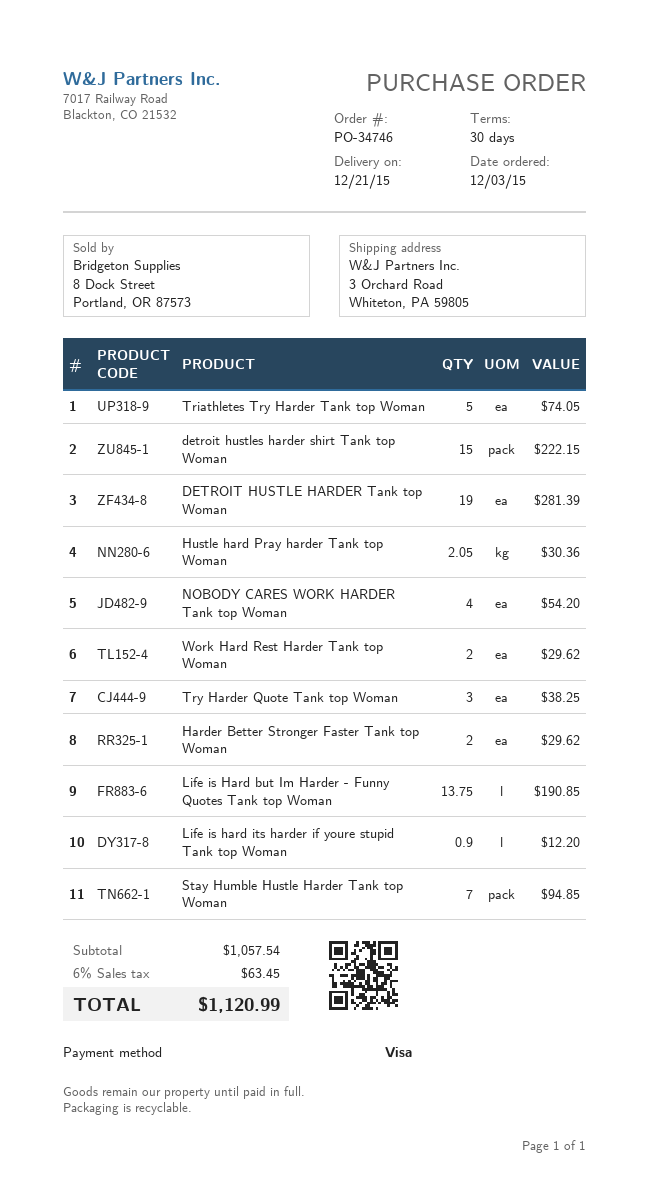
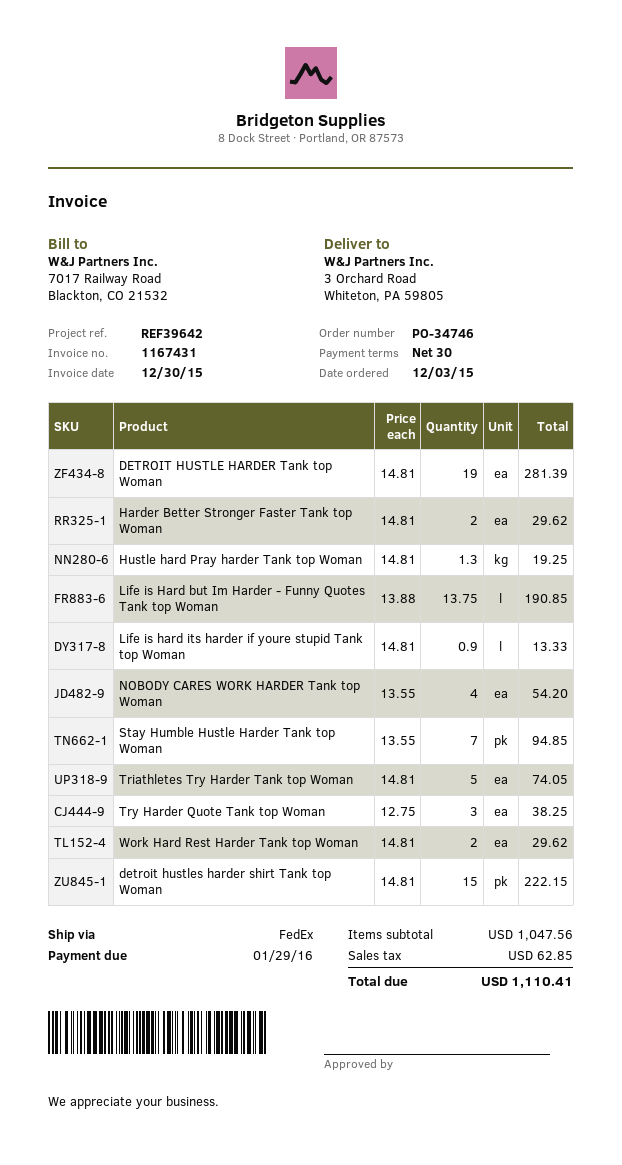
Hustle hard Pray harder Tank top Woman: 2.05 for 30.36 -> 1.3 for 19.25
Life is hard its harder if youre stupid Tank top Woman: 0.9 for 12.20 -> 0.9 for 13.33
subtotal: 1057.54 -> 1047.56
tax: 63.45 -> 62.85
total: 1120.99 -> 1110.41

